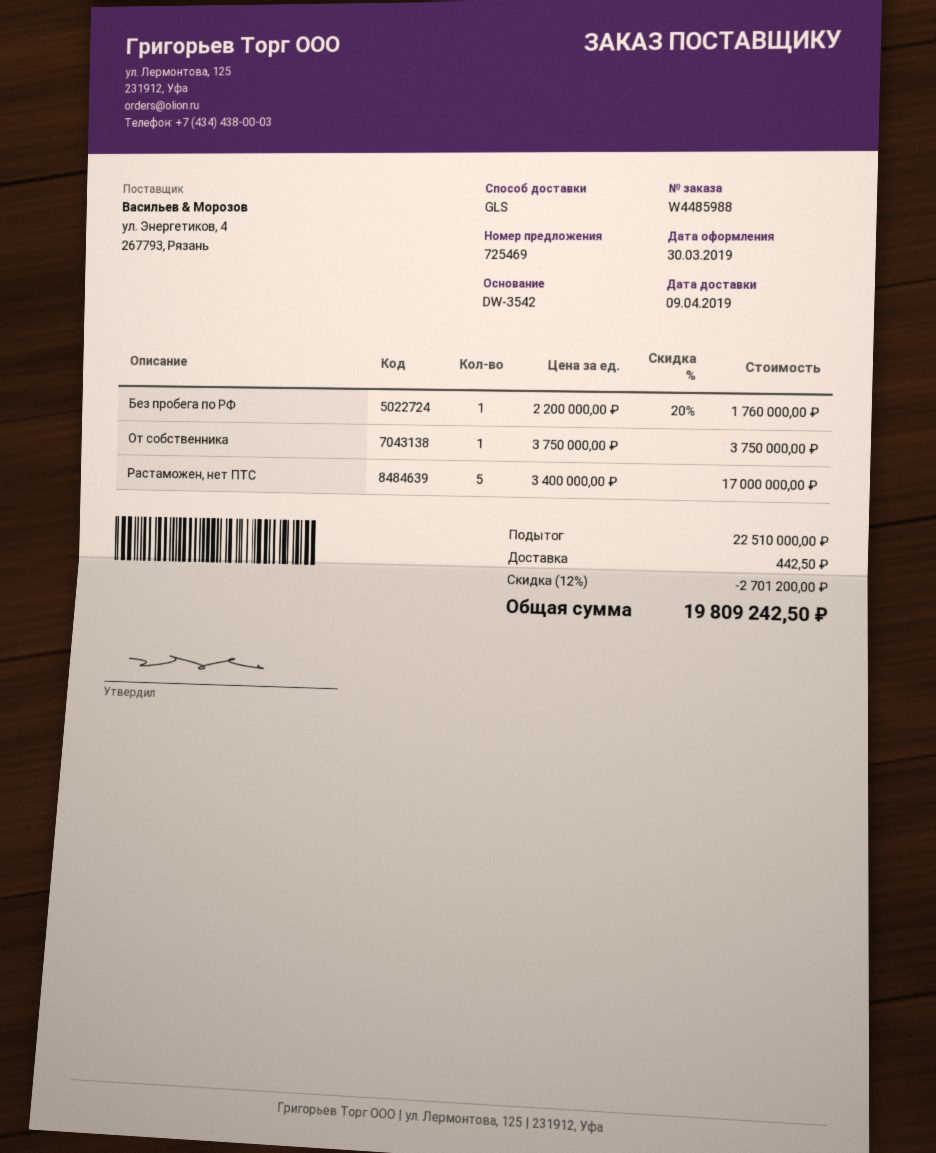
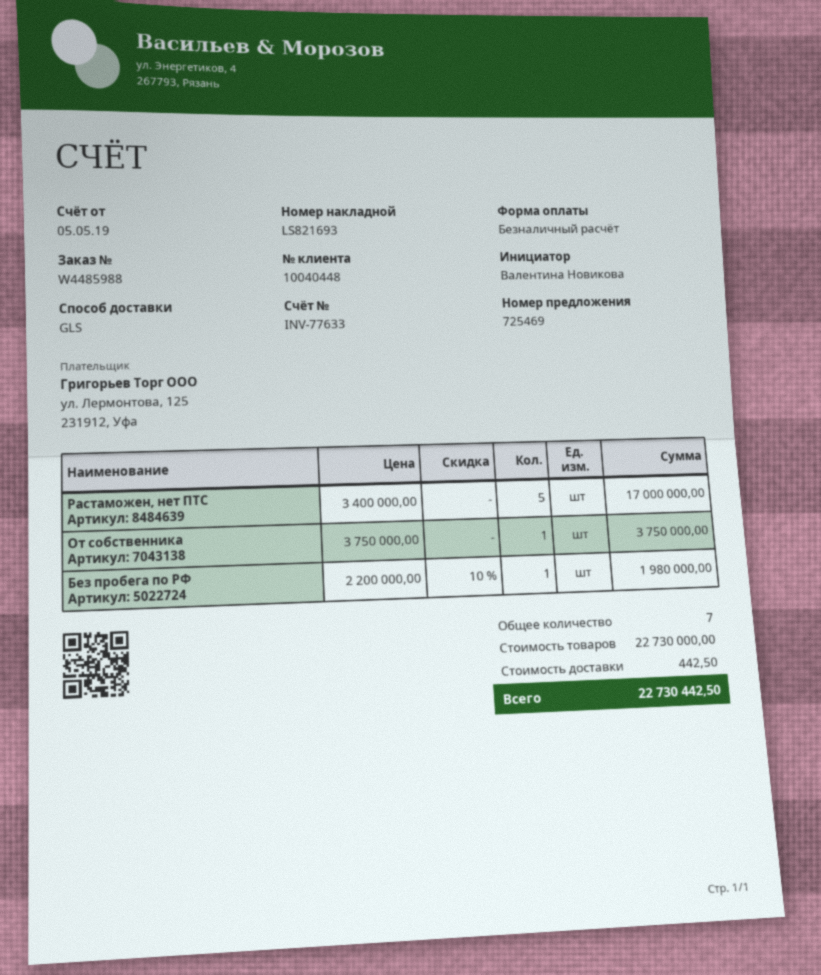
Без пробега по РФ: 1 x 2200000.00 - 20% = 1760000.00 -> 1 x 2200000.00 - 10% = 1980000.00
subtotal: 22510000.00 -> 22730000.00
discount: 12% = 2701200.00 -> none
total: 19809242.50 -> 22730442.50

